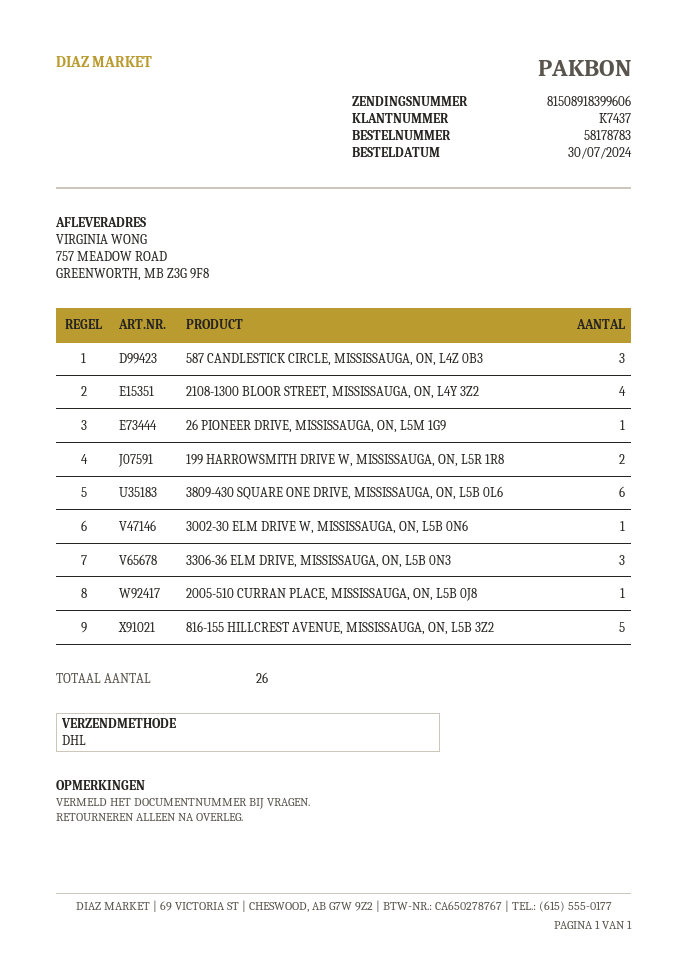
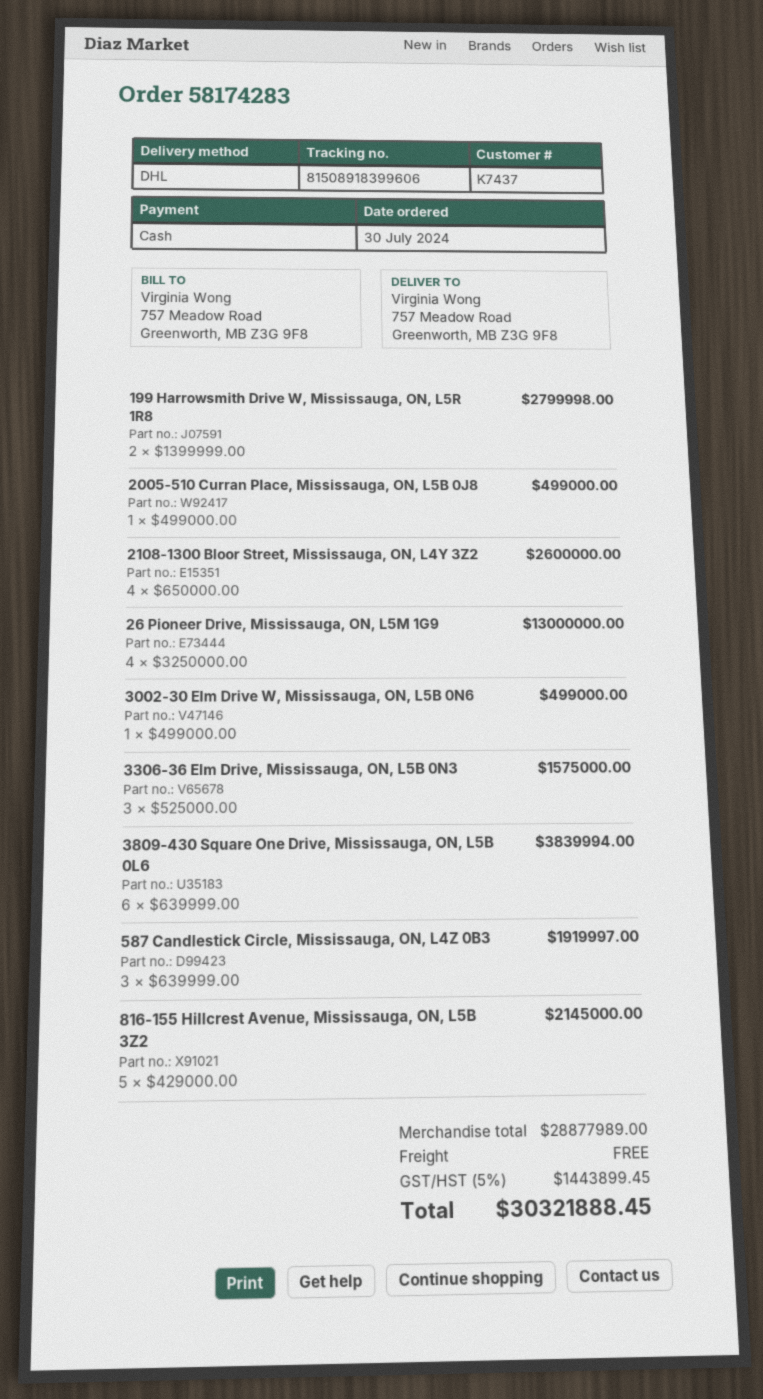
order number: 58178783 -> 58174283
26 PIONEER DRIVE, MISSISSAUGA, ON, L5M 1G9: 1 -> 4

